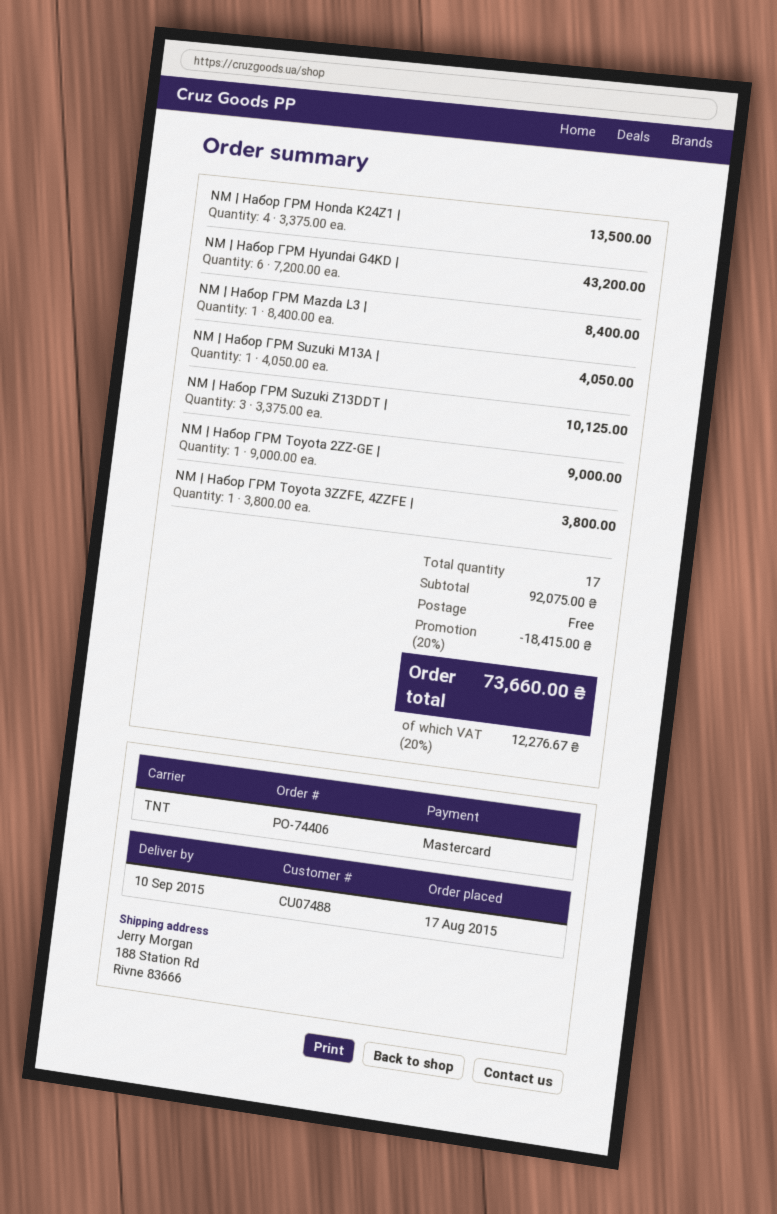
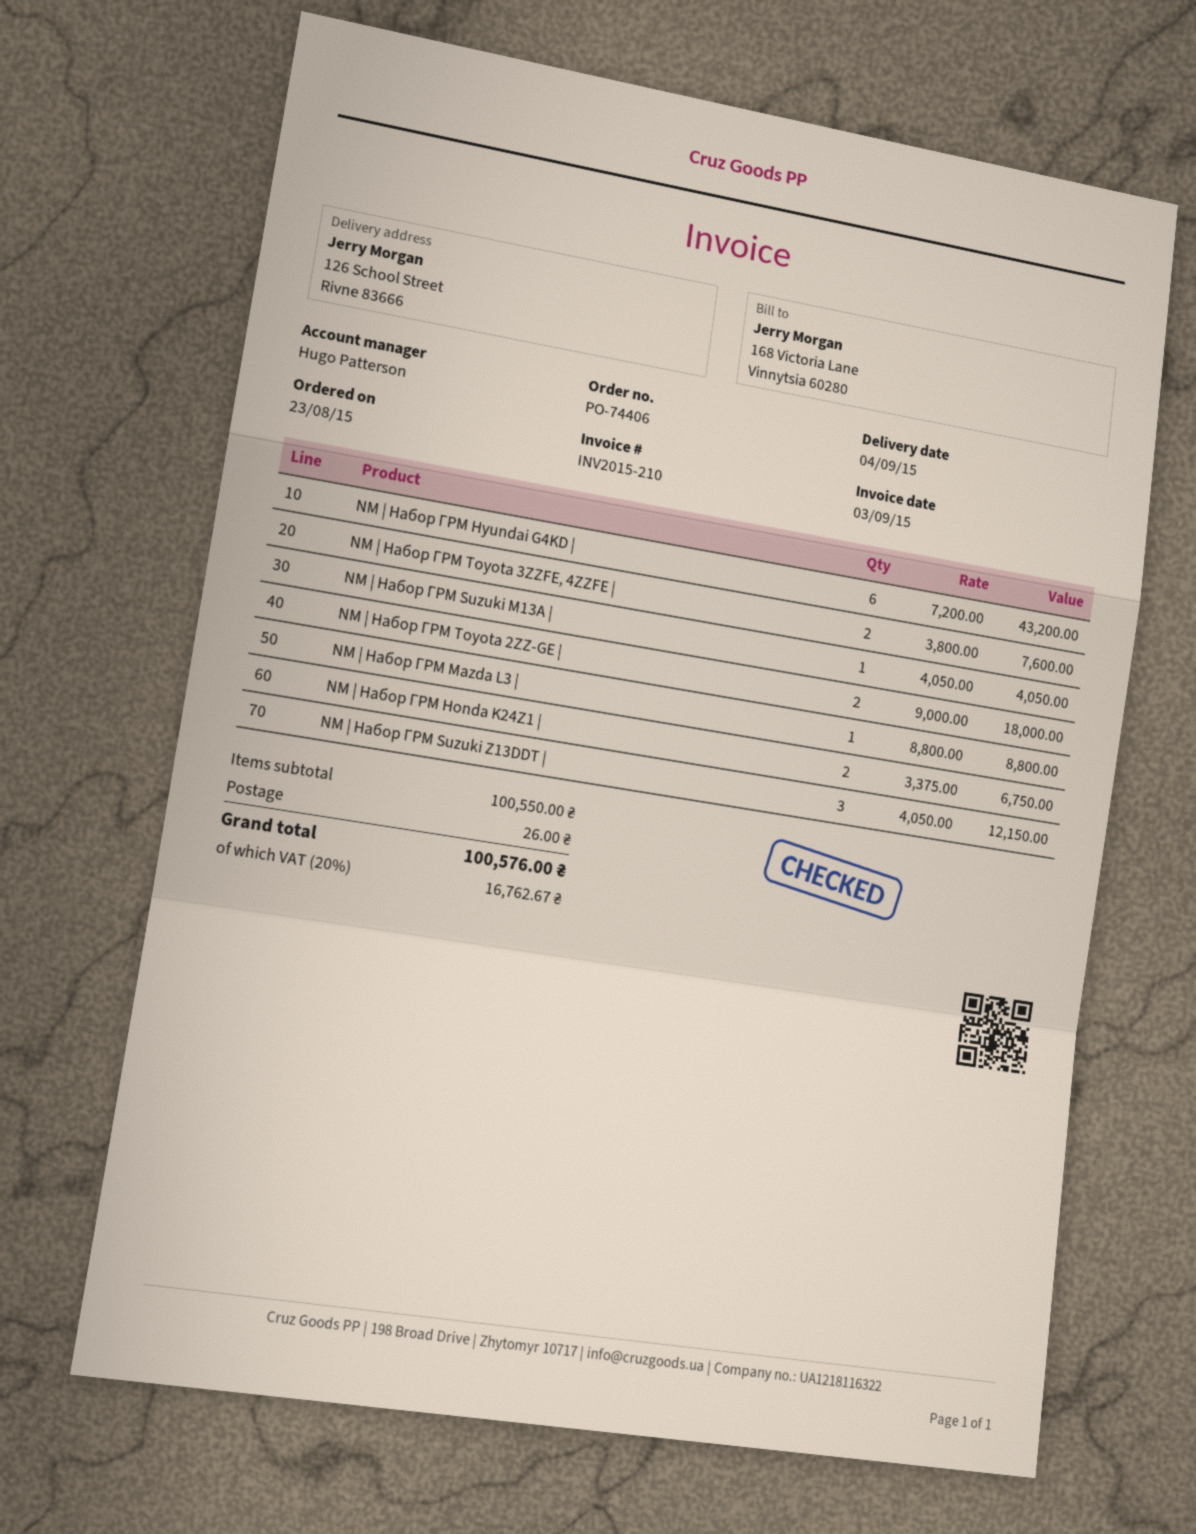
order date: 2015-08-17 -> 2015-08-23
delivery date: 2015-09-10 -> 2015-09-04
ship to: 188 Station Rd, Rivne 83666 -> 126 School Street, Rivne 83666
NM | Набор ГРМ Honda K24Z1 |: 4 x 3375.00 = 13500.00 -> 2 x 3375.00 = 6750.00
NM | Набор ГРМ Mazda L3 |: 1 x 8400.00 = 8400.00 -> 1 x 8800.00 = 8800.00
NM | Набор ГРМ Suzuki Z13DDT |: 3 x 3375.00 = 10125.00 -> 3 x 4050.00 = 12150.00
NM | Набор ГРМ Toyota 2ZZ-GE |: 1 x 9000.00 = 9000.00 -> 2 x 9000.00 = 18000.00
NM | Набор ГРМ Toyota 3ZZFE, 4ZZFE |: 1 x 3800.00 = 3800.00 -> 2 x 3800.00 = 7600.00
subtotal: 92075.00 -> 100550.00
discount: 20% = 18415.00 -> none
shipping: 0.00 -> 26.00
tax: 20% = 12276.67 -> 20% = 16762.67
total: 73660.00 -> 100576.00

